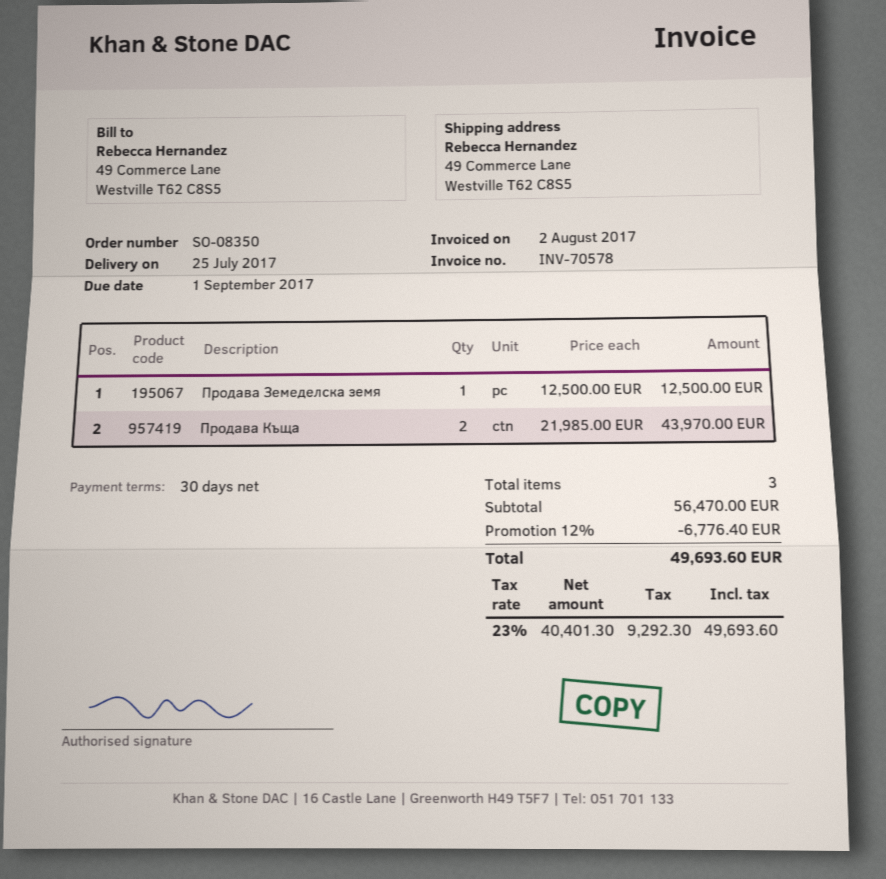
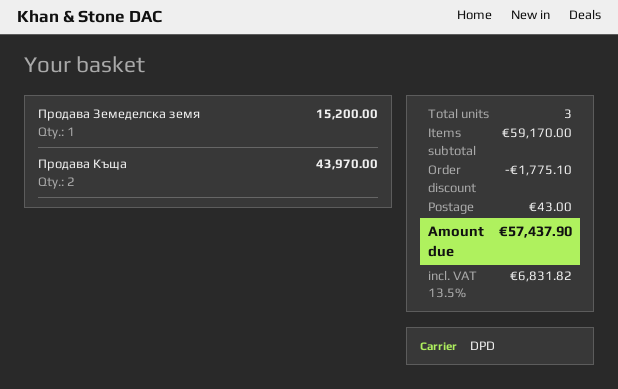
Продава Земеделска земя: 1 for 12500.00 -> 1 for 15200.00
subtotal: 56470.00 -> 59170.00
discount: 6776.40 -> 1775.10
shipping: none -> 43.00
tax: 23% = 9292.30 -> 13.5% = 6831.82
total: 49693.60 -> 57437.90

